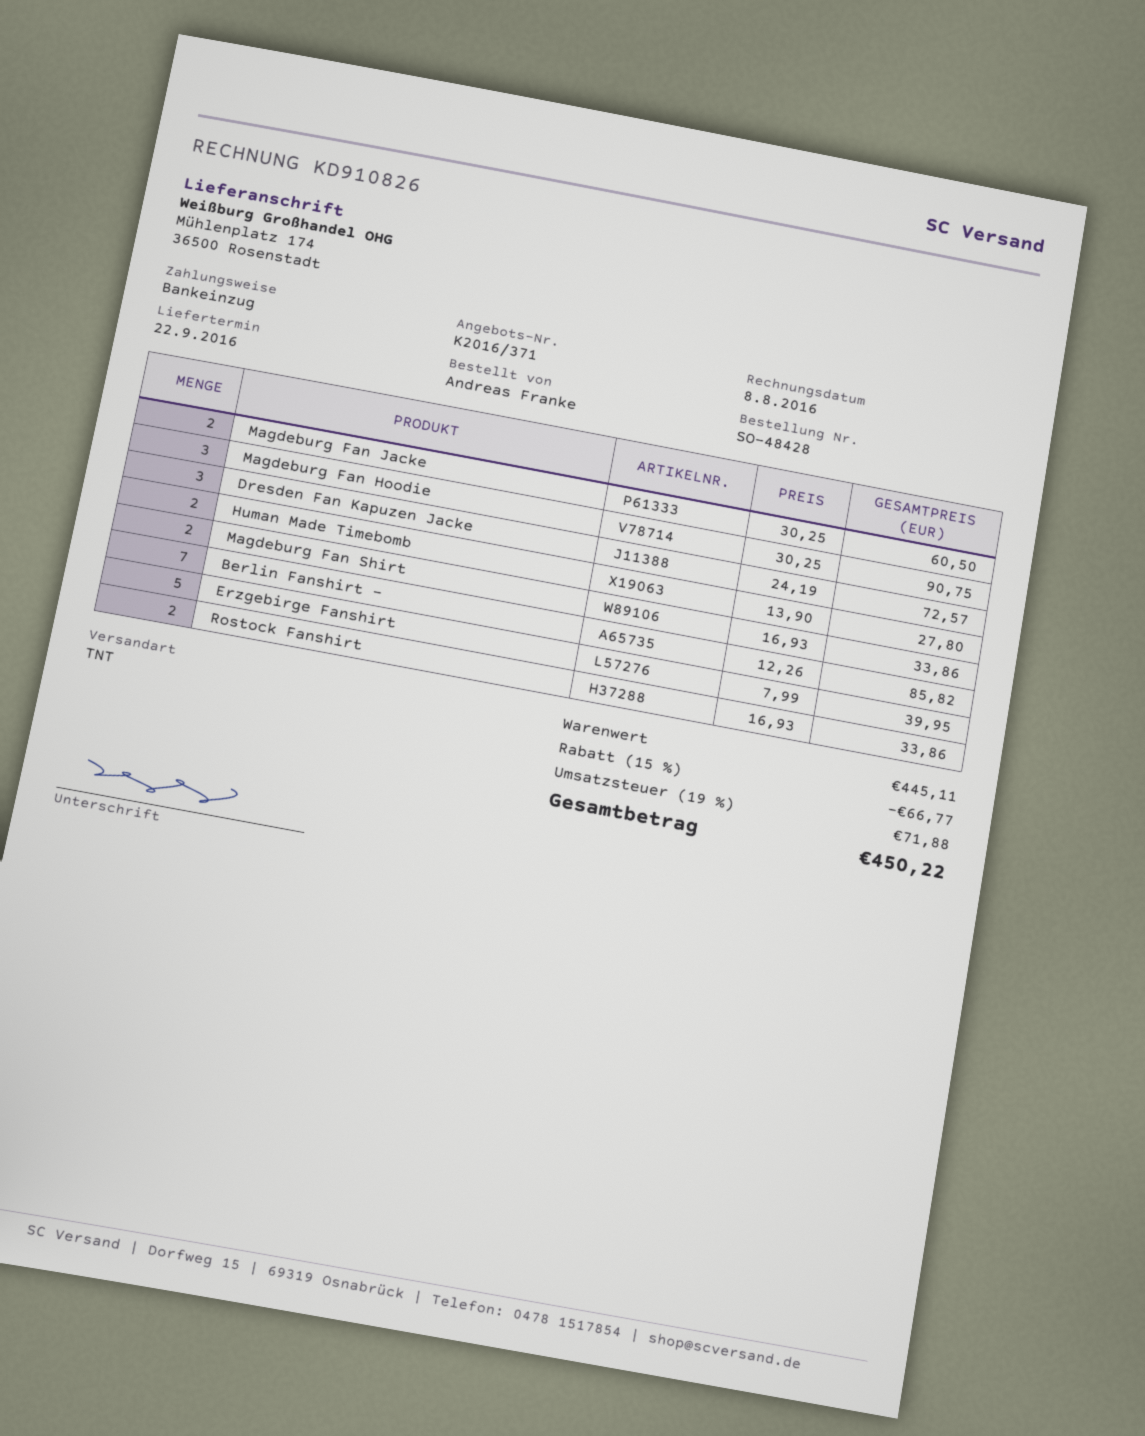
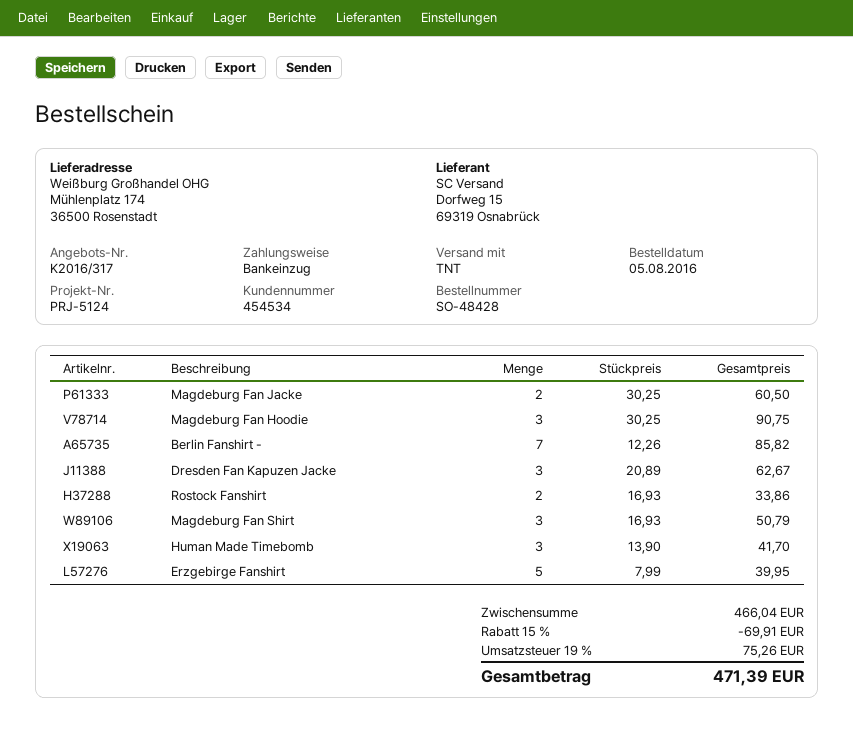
quote number: K2016/371 -> K2016/317
Dresden Fan Kapuzen Jacke: 3 x 24.19 = 72.57 -> 3 x 20.89 = 62.67
Human Made Timebomb: 2 x 13.90 = 27.80 -> 3 x 13.90 = 41.70
Magdeburg Fan Shirt: 2 x 16.93 = 33.86 -> 3 x 16.93 = 50.79
subtotal: 445.11 -> 466.04
discount: 15% = 66.77 -> 15% = 69.91
tax: 19% = 71.88 -> 19% = 75.26
total: 450.22 -> 471.39

